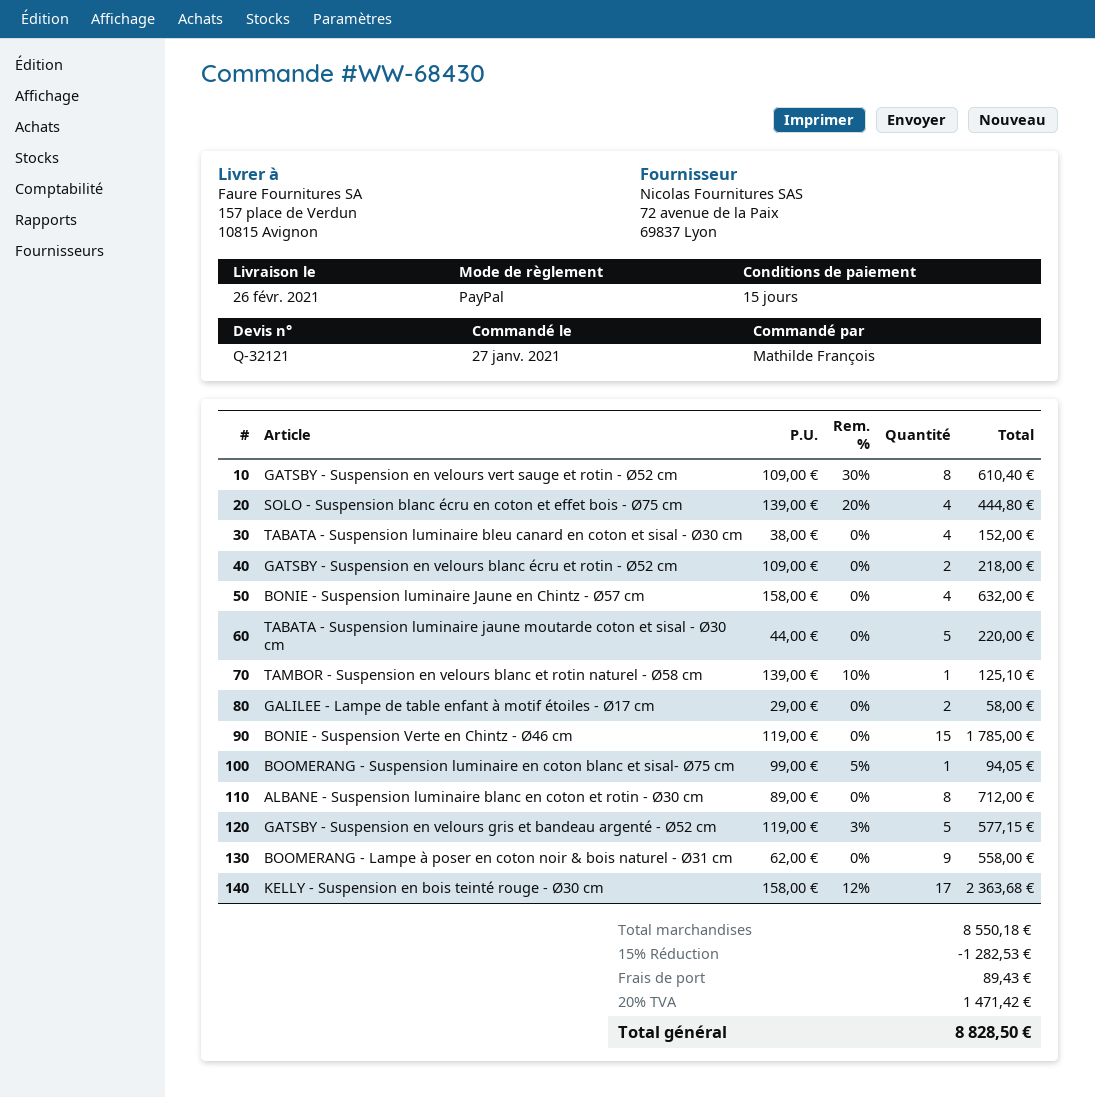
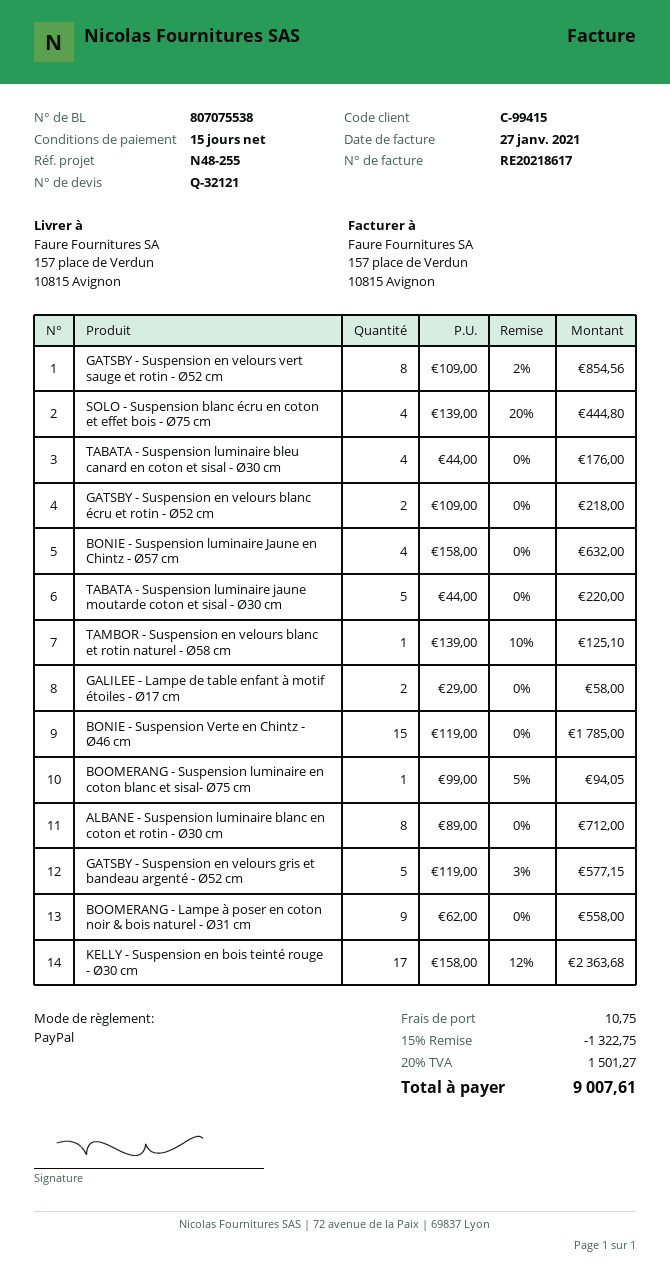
GATSBY - Suspension en velours vert sauge et rotin - Ø52 cm: 8 x 109.00 - 30% = 610.40 -> 8 x 109.00 - 2% = 854.56
TABATA - Suspension luminaire bleu canard en coton et sisal - Ø30 cm: 4 x 38.00 = 152.00 -> 4 x 44.00 = 176.00
discount: 15% = 1282.53 -> 15% = 1322.75
shipping: 89.43 -> 10.75
tax: 20% = 1471.42 -> 20% = 1501.27
total: 8828.50 -> 9007.61

